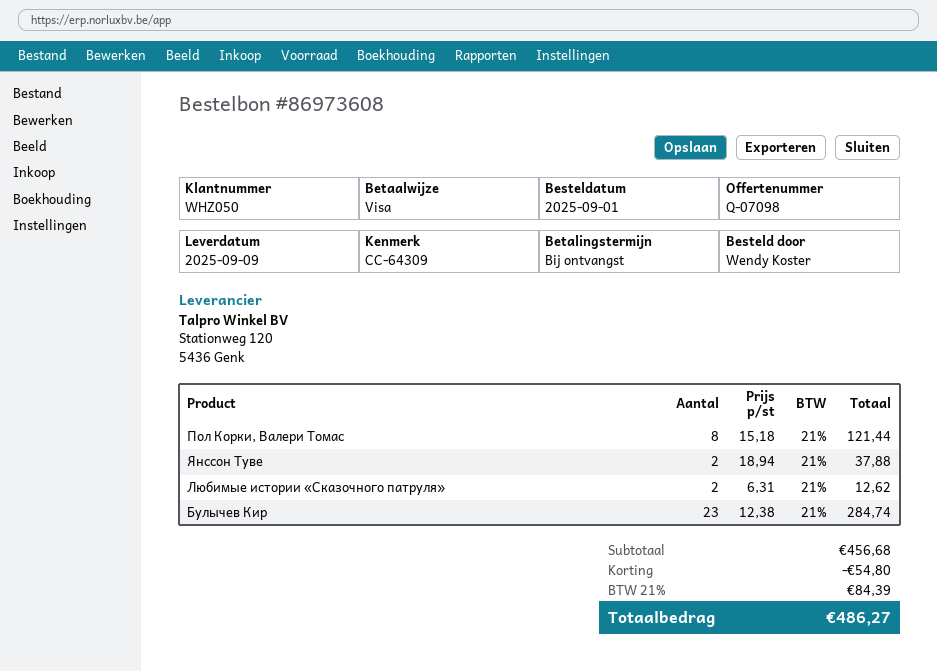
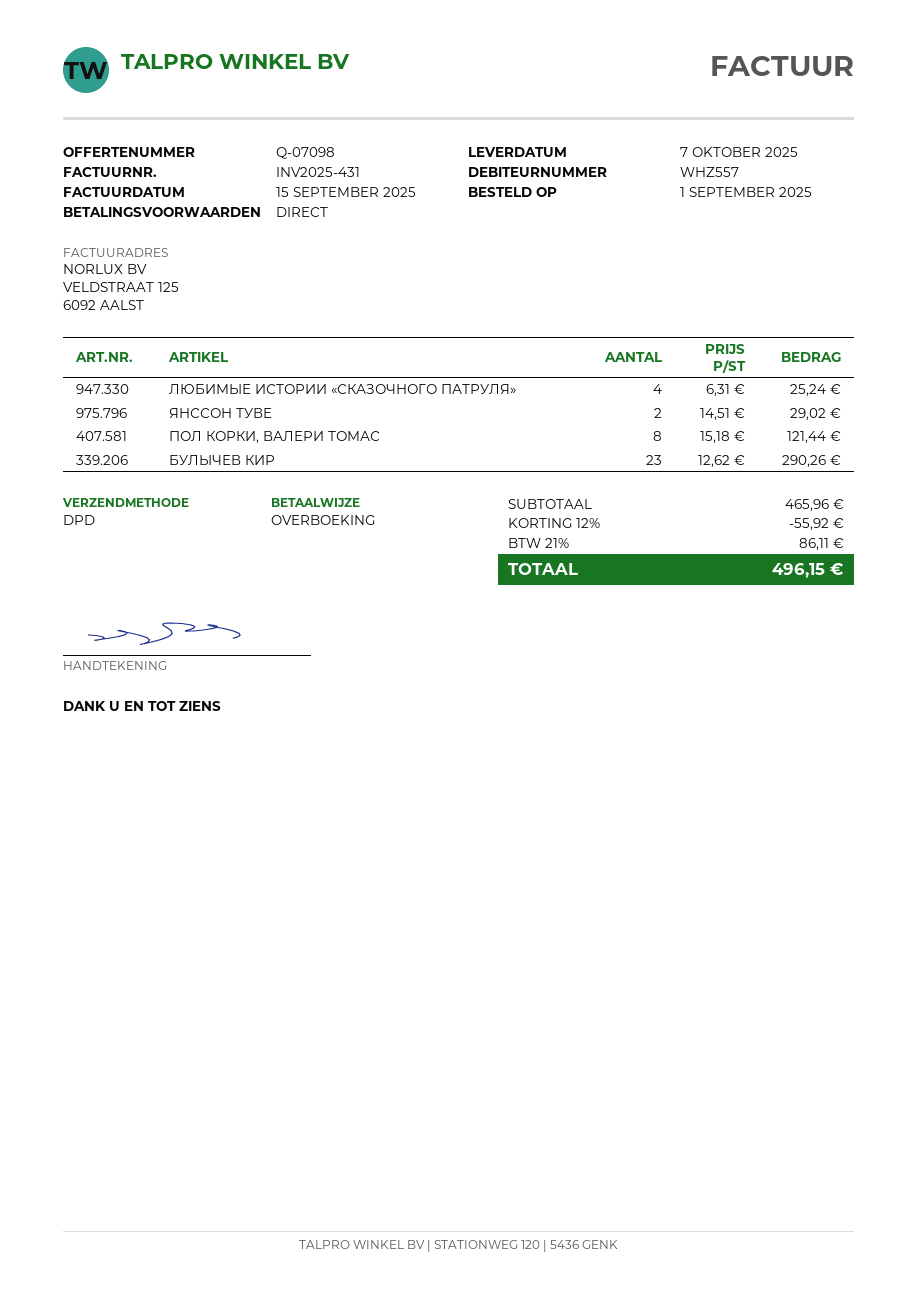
delivery date: 2025-09-09 -> 2025-10-07
customer number: WHZ050 -> WHZ557
payment method: Visa -> bank transfer
Янссон Туве: 2 x 18.94 = 37.88 -> 2 x 14.51 = 29.02
Любимые истории «Сказочного патруля»: 2 x 6.31 = 12.62 -> 4 x 6.31 = 25.24
Булычев Кир: 23 x 12.38 = 284.74 -> 23 x 12.62 = 290.26
subtotal: 456.68 -> 465.96
discount: 54.80 -> 55.92
tax: 21% = 84.39 -> 21% = 86.11
total: 486.27 -> 496.15

